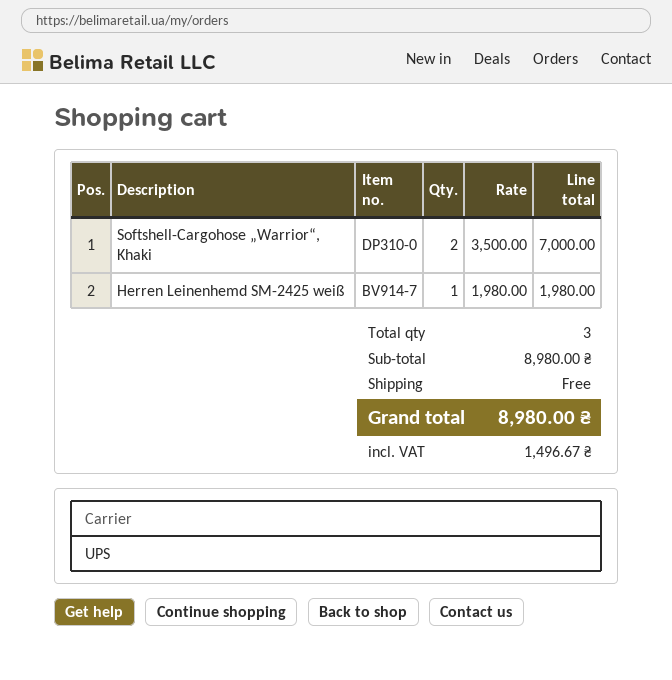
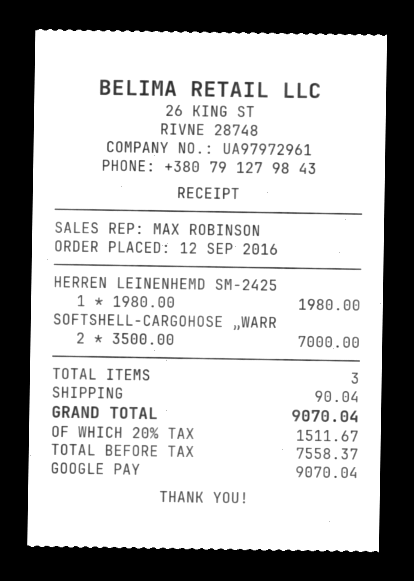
shipping: 0.00 -> 90.04
tax: 1496.67 -> 1511.67
total: 8980.00 -> 9070.04

